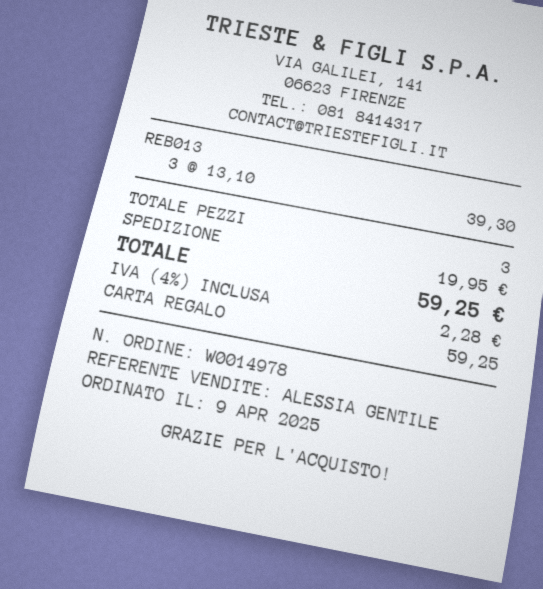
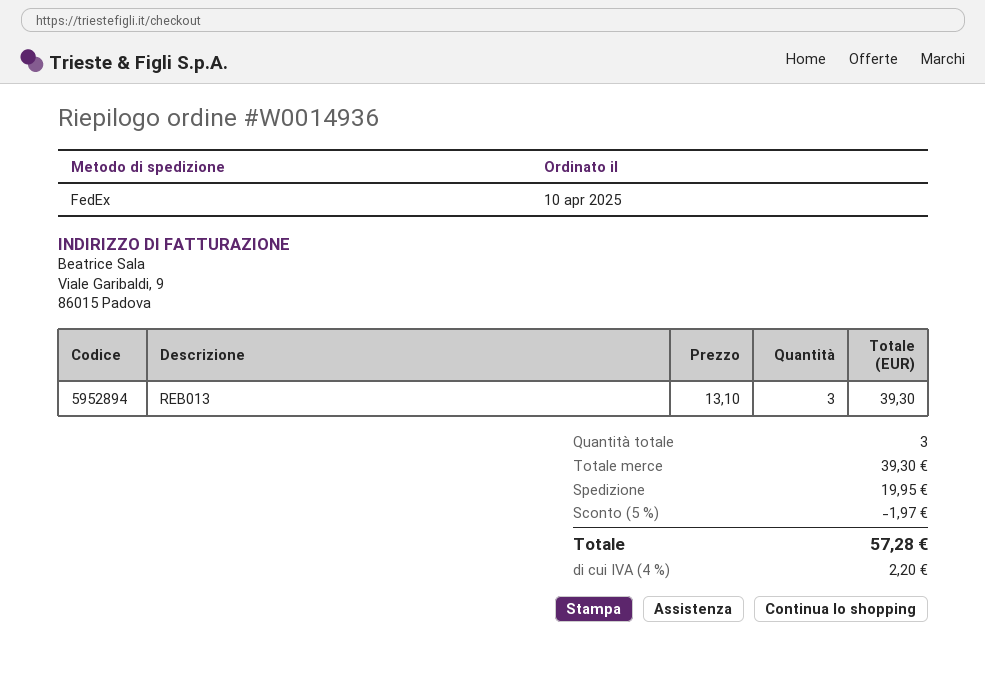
order number: W0014978 -> W0014936
order date: 2025-04-09 -> 2025-04-10
discount: none -> 5% = 1.97
tax: 4% = 2.28 -> 4% = 2.20
total: 59.25 -> 57.28

